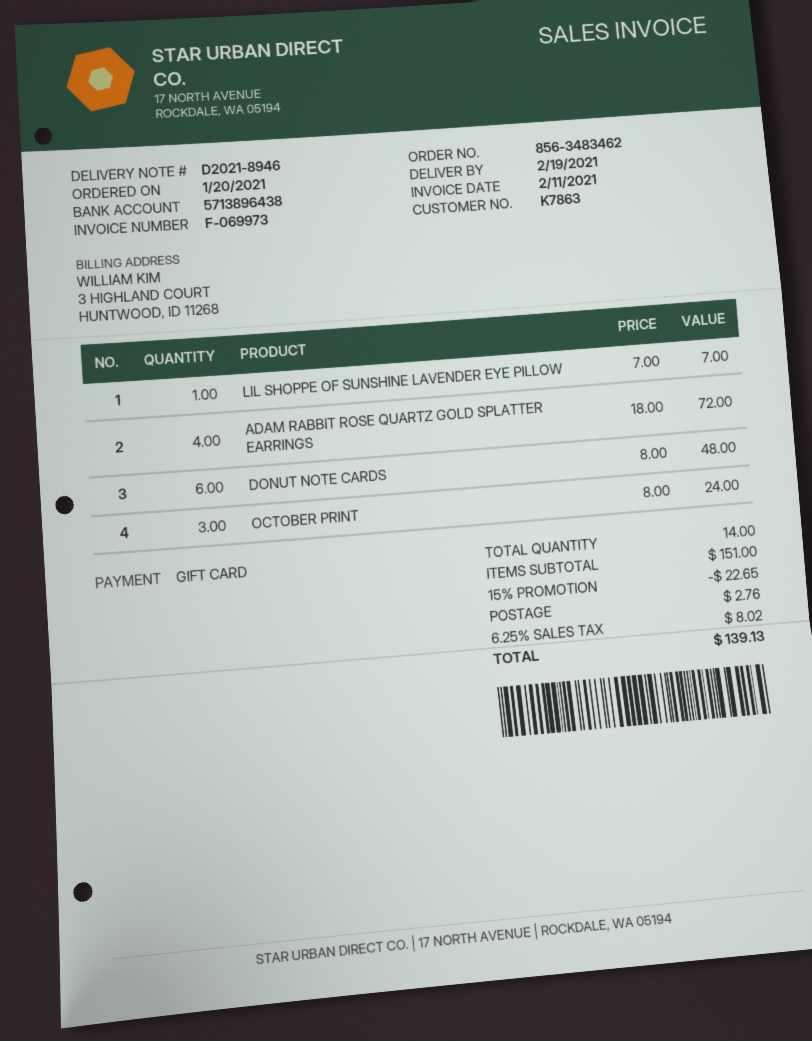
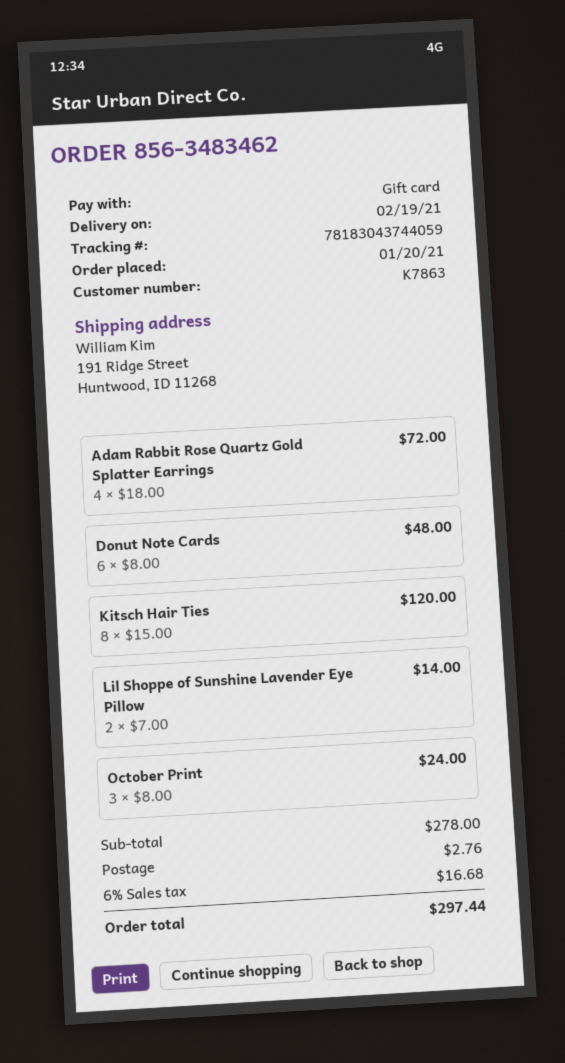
LIL SHOPPE OF SUNSHINE LAVENDER EYE PILLOW: 1 x 7.00 = 7.00 -> 2 x 7.00 = 14.00
Kitsch Hair Ties: none -> 8 x 15.00 = 120.00
subtotal: 151.00 -> 278.00
discount: 15% = 22.65 -> none
tax: 6.25% = 8.02 -> 6% = 16.68
total: 139.13 -> 297.44

